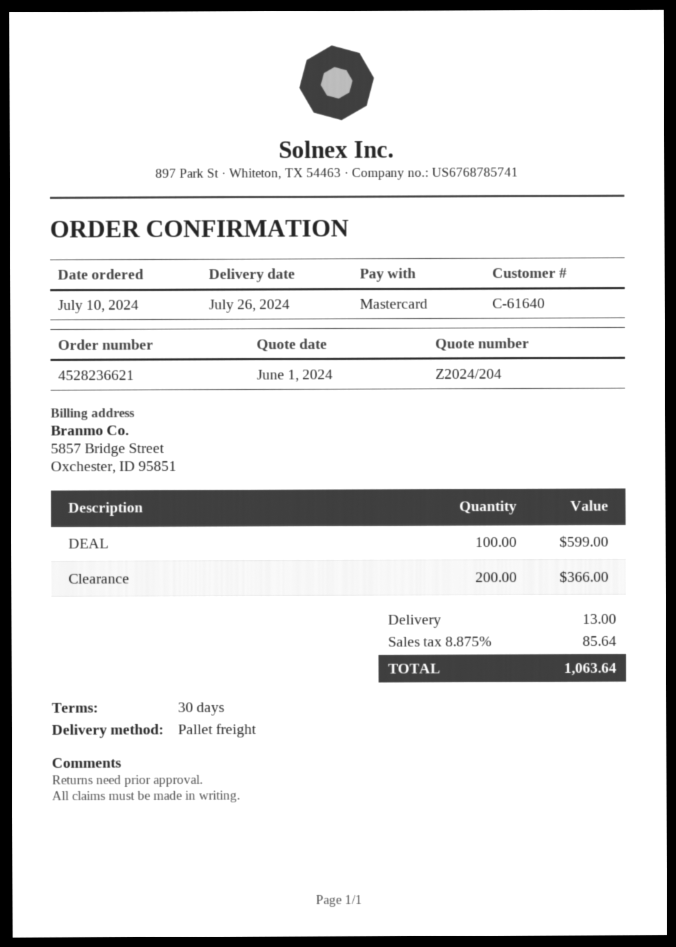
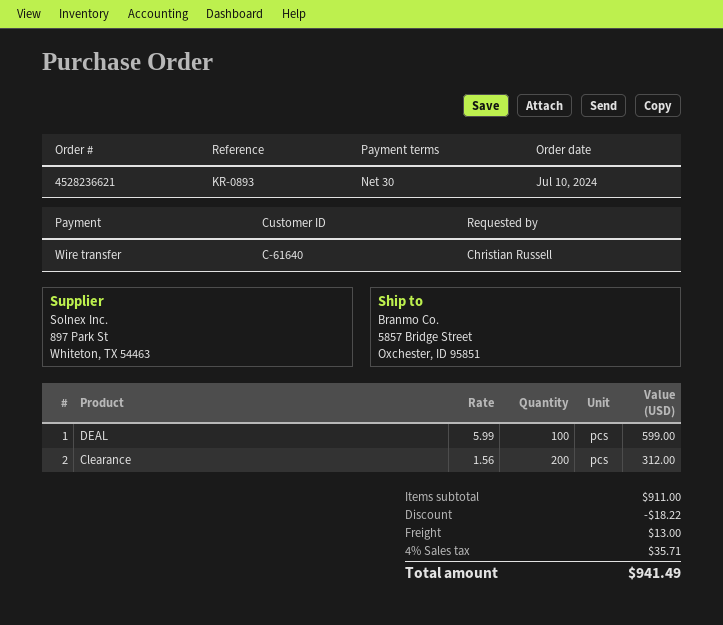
payment method: Mastercard -> bank transfer
Clearance: 200 for 366.00 -> 200 for 312.00
discount: none -> 18.22
tax: 8.875% = 85.64 -> 4% = 35.71
total: 1063.64 -> 941.49

